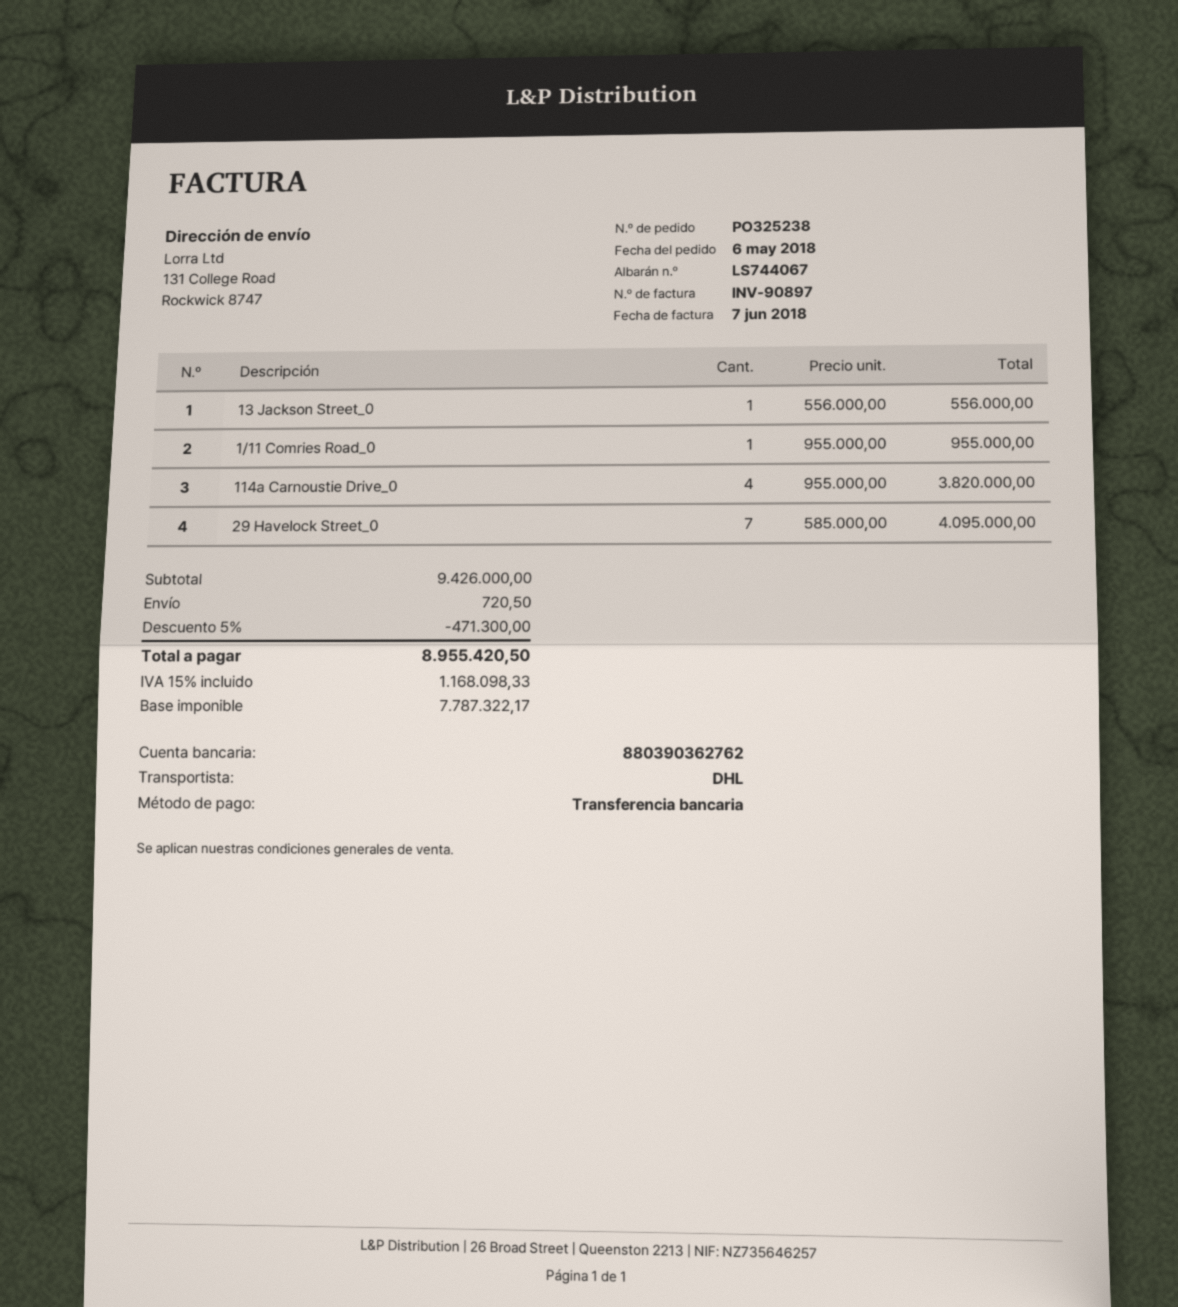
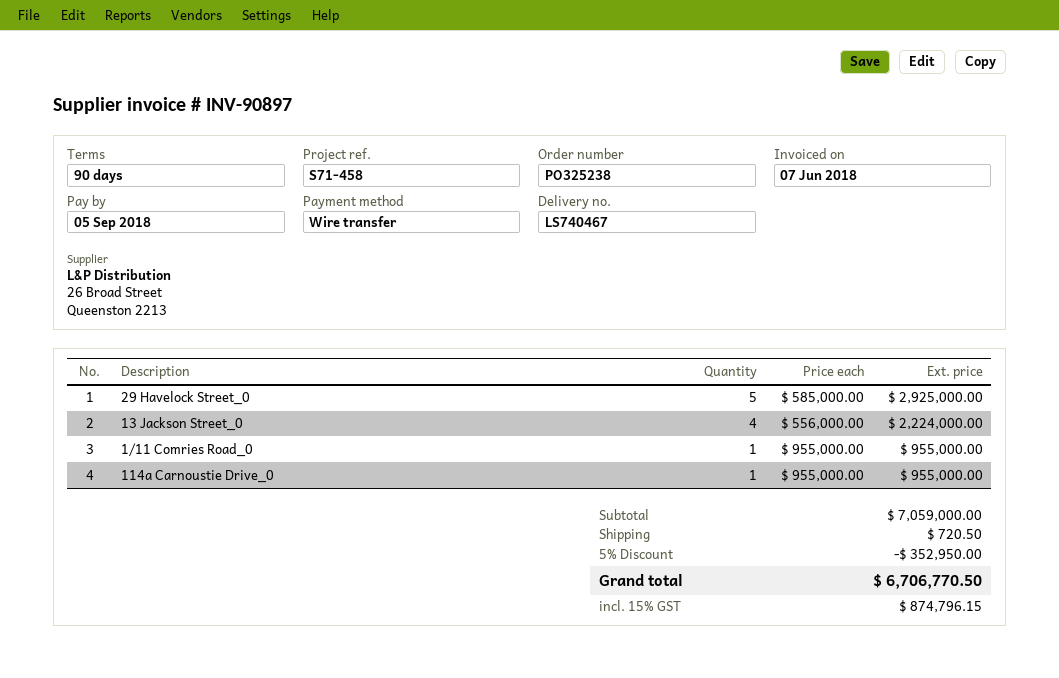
delivery note number: LS744067 -> LS740467
13 Jackson Street_0: 1 x 556000.00 = 556000.00 -> 4 x 556000.00 = 2224000.00
114a Carnoustie Drive_0: 4 x 955000.00 = 3820000.00 -> 1 x 955000.00 = 955000.00
29 Havelock Street_0: 7 x 585000.00 = 4095000.00 -> 5 x 585000.00 = 2925000.00
subtotal: 9426000.00 -> 7059000.00
discount: 5% = 471300.00 -> 5% = 352950.00
tax: 15% = 1168098.33 -> 15% = 874796.15
total: 8955420.50 -> 6706770.50

